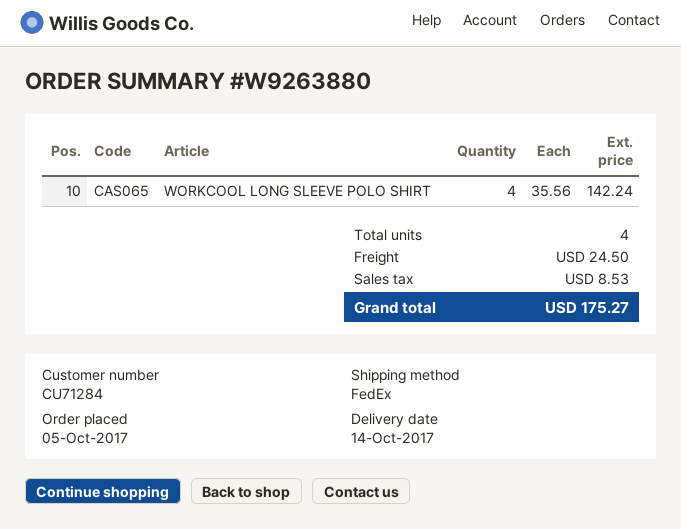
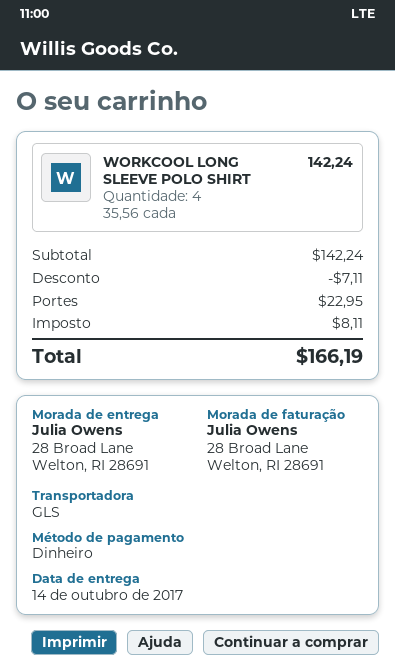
shipping method: FedEx -> GLS
discount: none -> 7.11
shipping: 24.50 -> 22.95
tax: 8.53 -> 8.11
total: 175.27 -> 166.19

